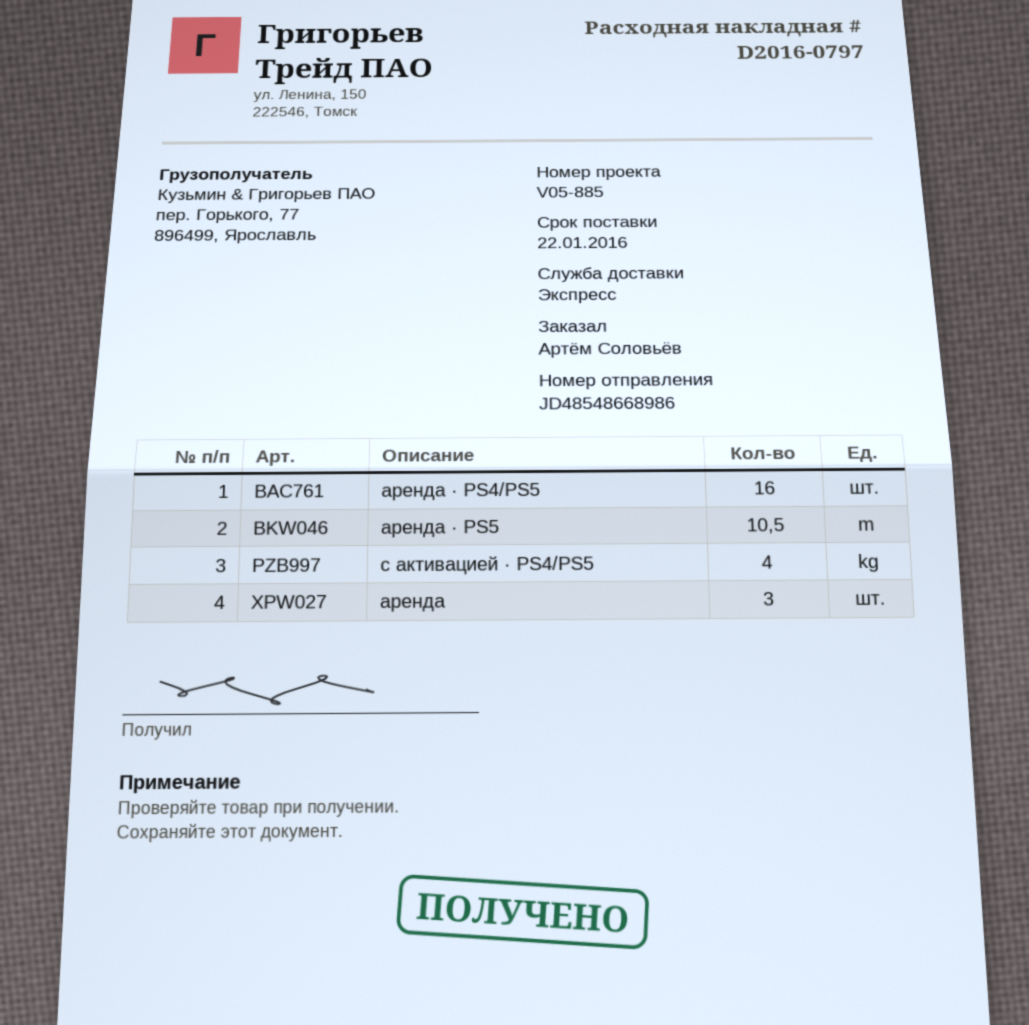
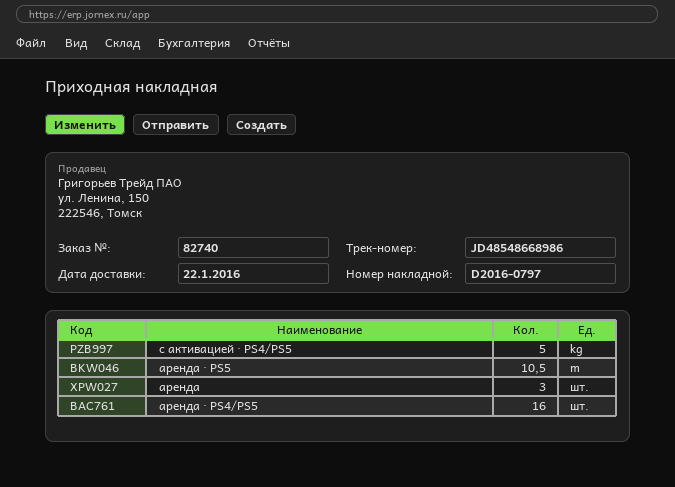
с активацией · PS4/PS5: 4 -> 5

